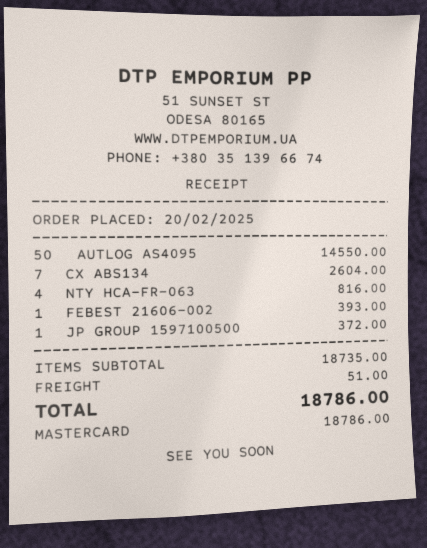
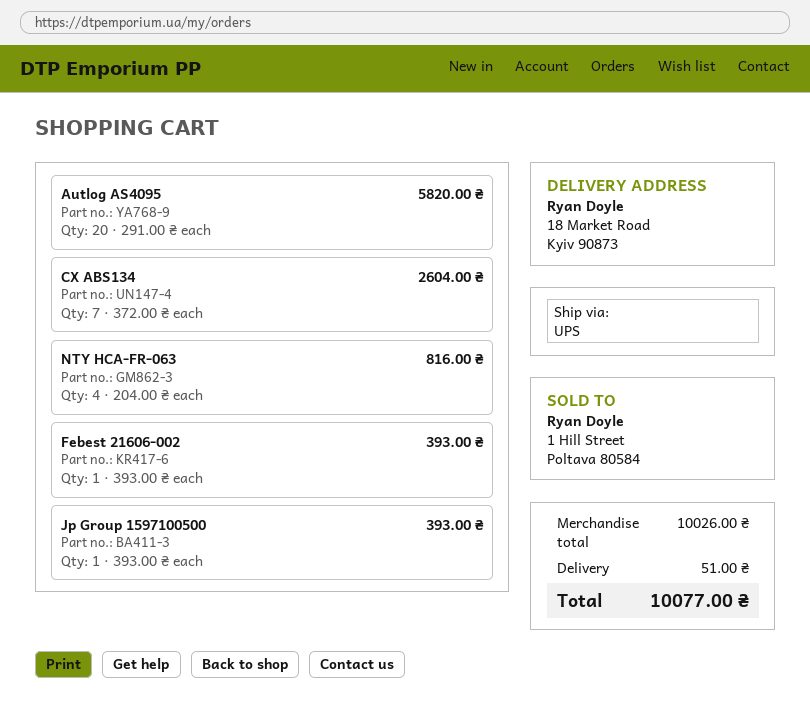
AUTLOG AS4095: 50 for 14550.00 -> 20 for 5820.00
JP GROUP 1597100500: 1 for 372.00 -> 1 for 393.00
subtotal: 18735.00 -> 10026.00
total: 18786.00 -> 10077.00

